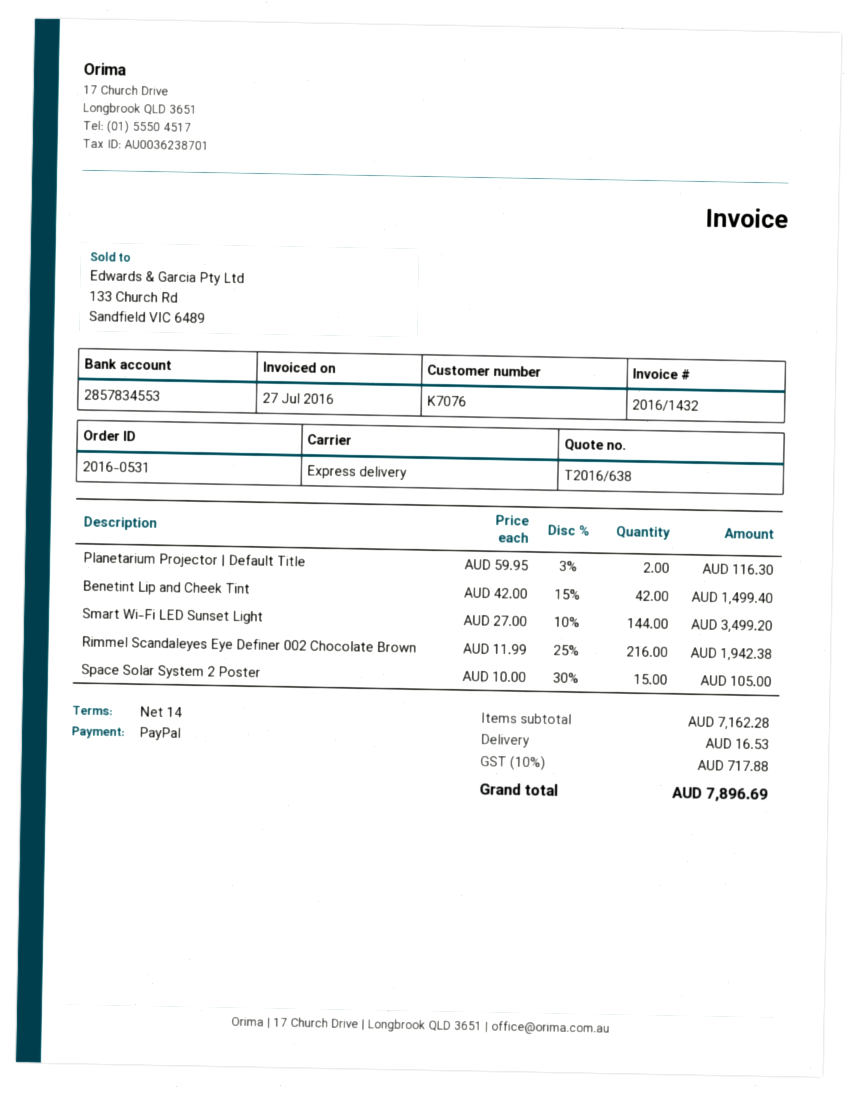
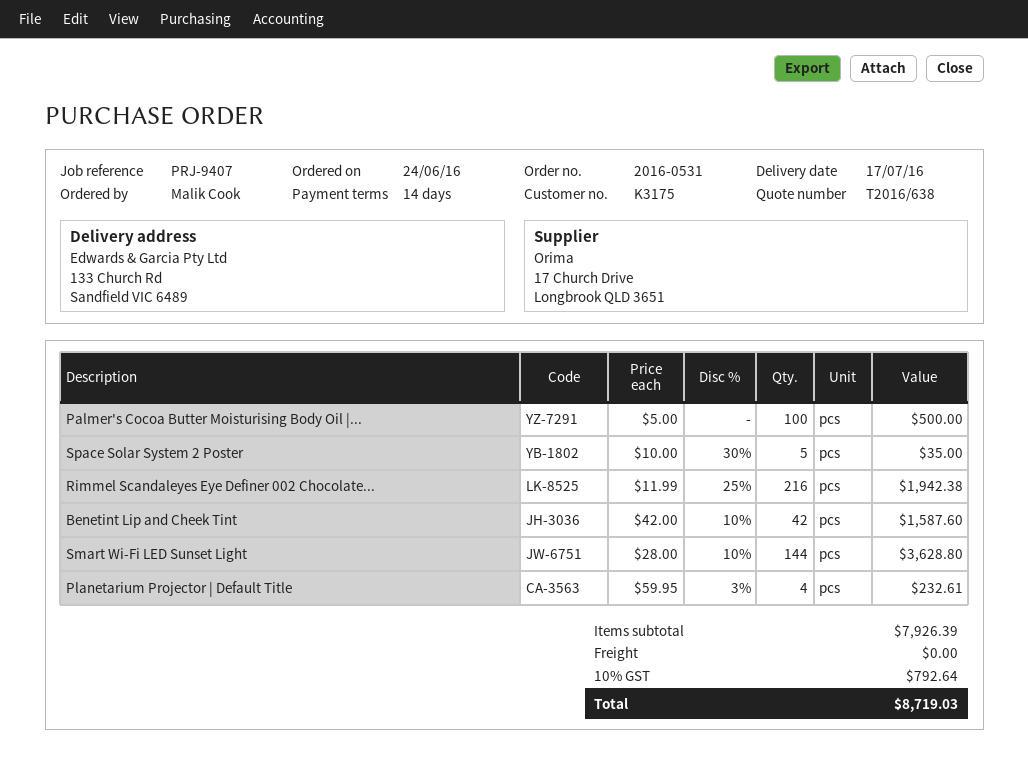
customer number: K7076 -> K3175
Planetarium Projector | Default Title: 2 x 59.95 - 3% = 116.30 -> 4 x 59.95 - 3% = 232.61
Benetint Lip and Cheek Tint: 42 x 42.00 - 15% = 1499.40 -> 42 x 42.00 - 10% = 1587.60
Smart Wi-Fi LED Sunset Light: 144 x 27.00 - 10% = 3499.20 -> 144 x 28.00 - 10% = 3628.80
Space Solar System 2 Poster: 15 x 10.00 - 30% = 105.00 -> 5 x 10.00 - 30% = 35.00
Palmer's Cocoa Butter Moisturising Body Oil |...: none -> 100 x 5.00 = 500.00
subtotal: 7162.28 -> 7926.39
shipping: 16.53 -> 0.00
tax: 10% = 717.88 -> 10% = 792.64
total: 7896.69 -> 8719.03

